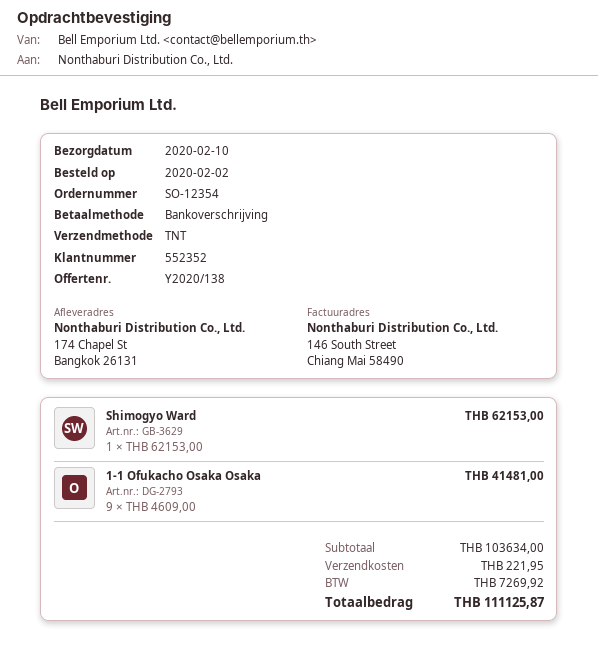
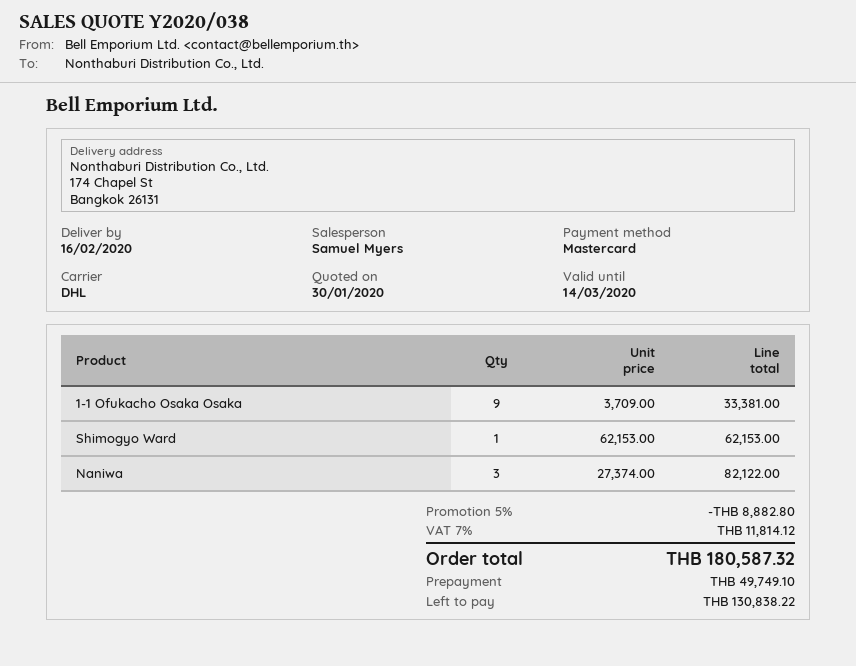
quote number: Y2020/138 -> Y2020/038
delivery date: 2020-02-10 -> 2020-02-16
payment method: bank transfer -> Mastercard
shipping method: TNT -> DHL
1-1 Ofukacho Osaka Osaka: 9 x 4609.00 = 41481.00 -> 9 x 3709.00 = 33381.00
Naniwa: none -> 3 x 27374.00 = 82122.00
discount: none -> 5% = 8882.80
shipping: 221.95 -> none
tax: 7269.92 -> 11814.12
total: 111125.87 -> 180587.32

